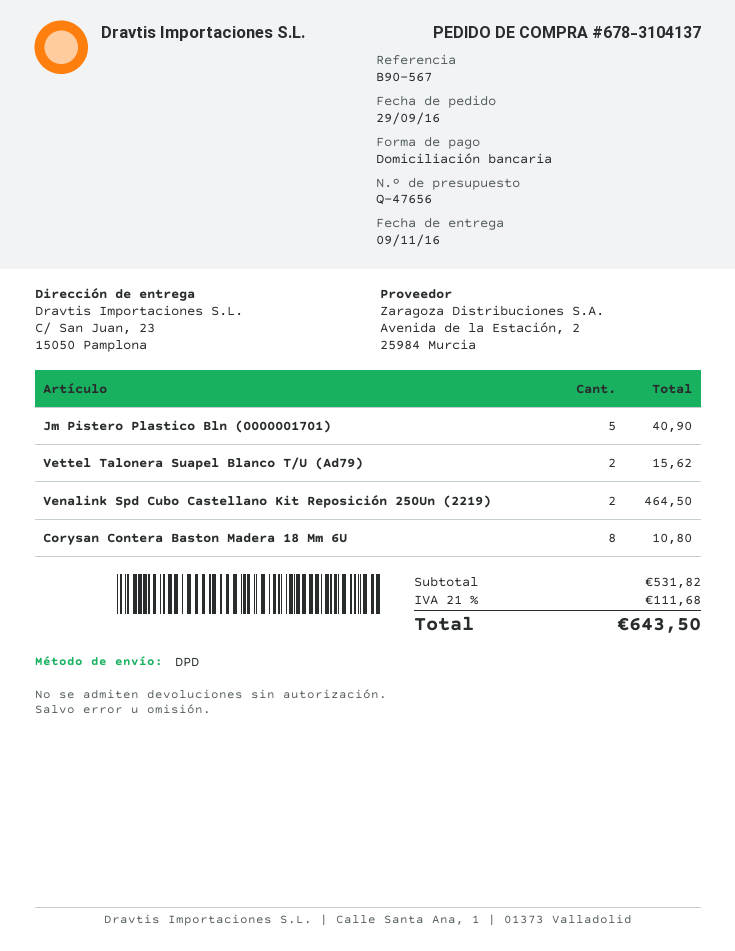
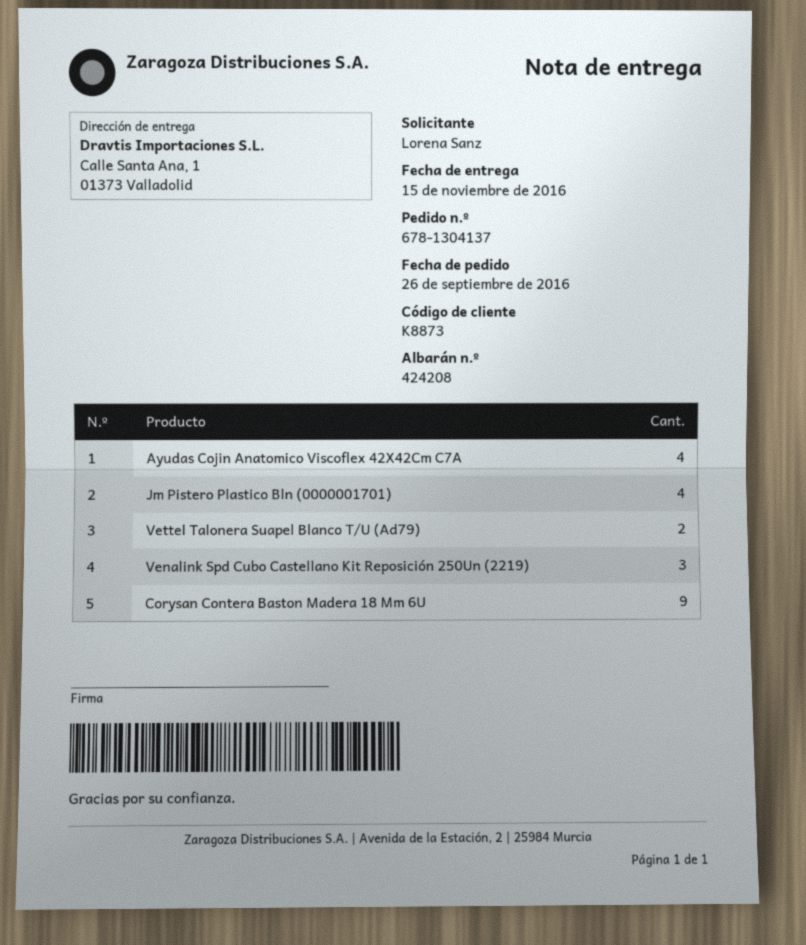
order number: 678-3104137 -> 678-1304137
order date: 2016-09-29 -> 2016-09-26
delivery date: 2016-11-09 -> 2016-11-15
ship to: C/ San Juan, 23, 15050 Pamplona -> Calle Santa Ana, 1, 01373 Valladolid
Jm Pistero Plastico Bln (0000001701): 5 -> 4
Venalink Spd Cubo Castellano Kit Reposición 250Un (2219): 2 -> 3
Corysan Contera Baston Madera 18 Mm 6U: 8 -> 9
Ayudas Cojin Anatomico Viscoflex 42X42Cm C7A: none -> 4

